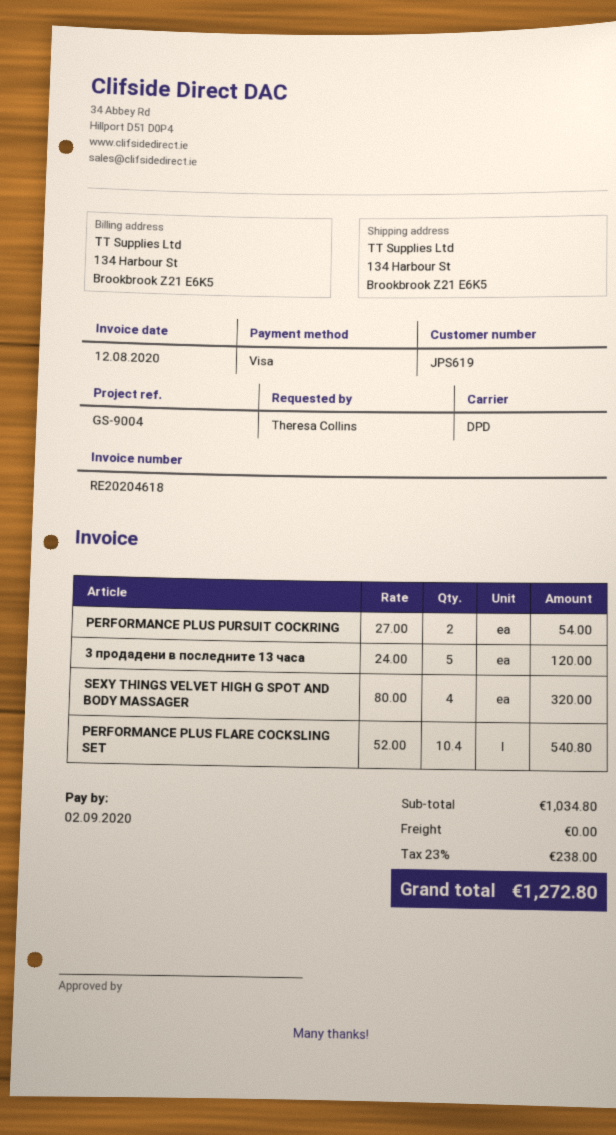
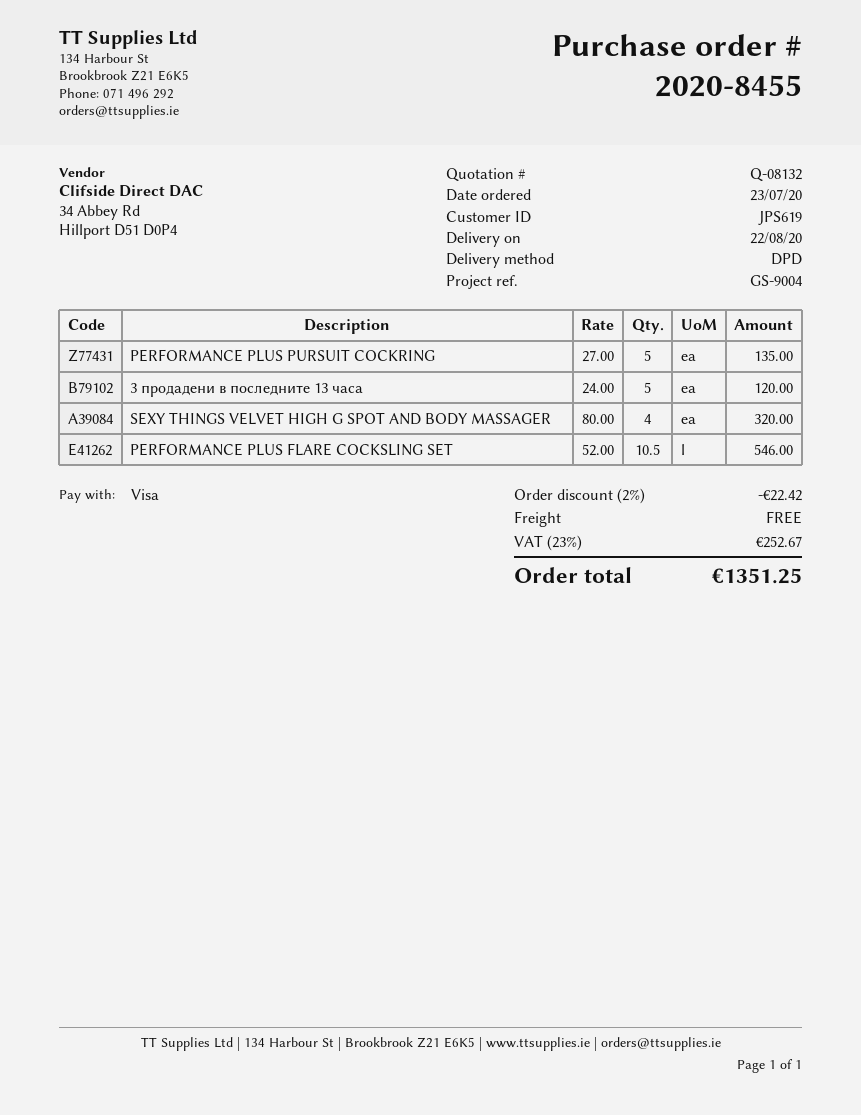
PERFORMANCE PLUS PURSUIT COCKRING: 2 x 27.00 = 54.00 -> 5 x 27.00 = 135.00
PERFORMANCE PLUS FLARE COCKSLING SET: 10.4 x 52.00 = 540.80 -> 10.5 x 52.00 = 546.00
discount: none -> 2% = 22.42
tax: 23% = 238.00 -> 23% = 252.67
total: 1272.80 -> 1351.25

